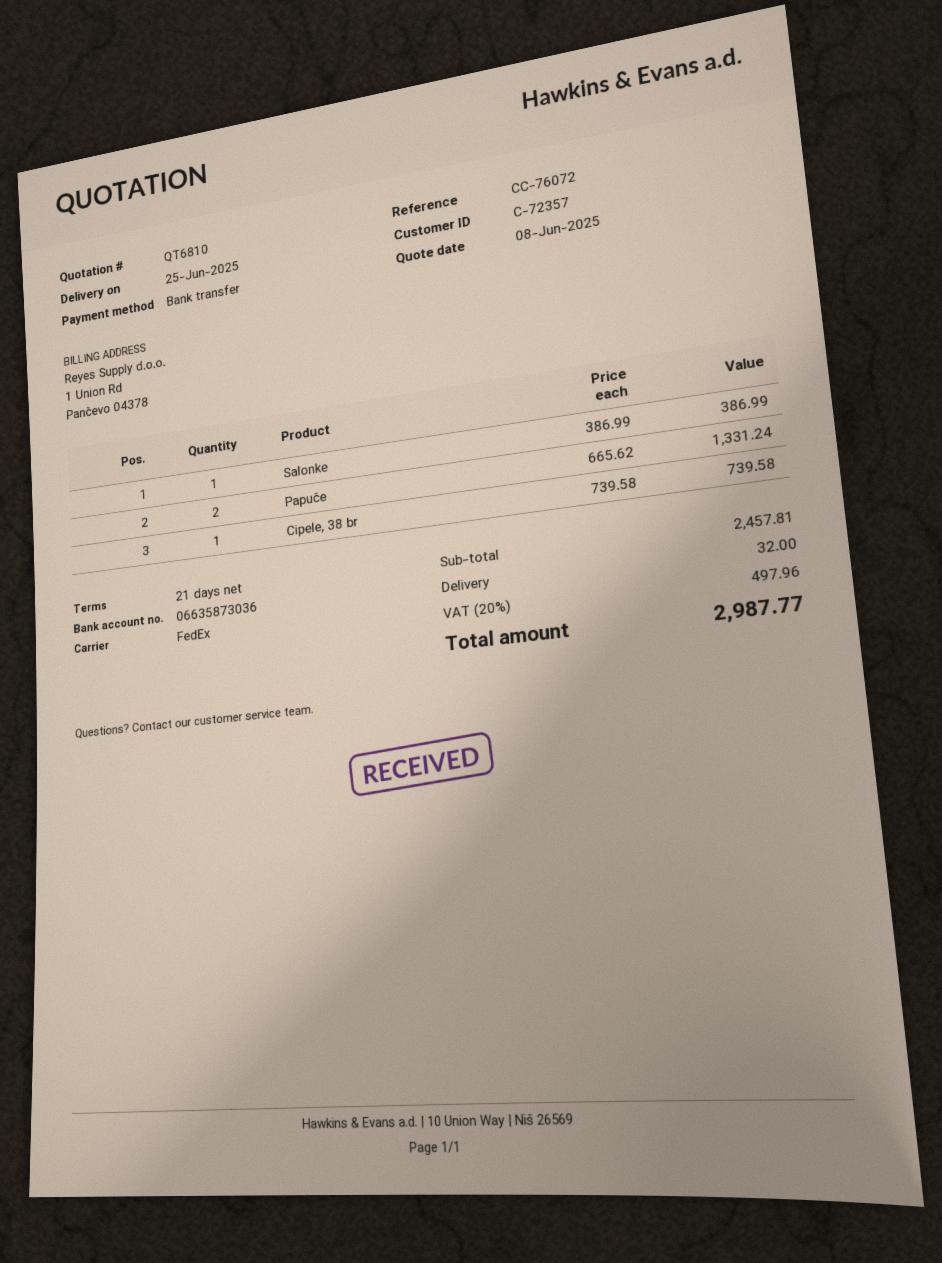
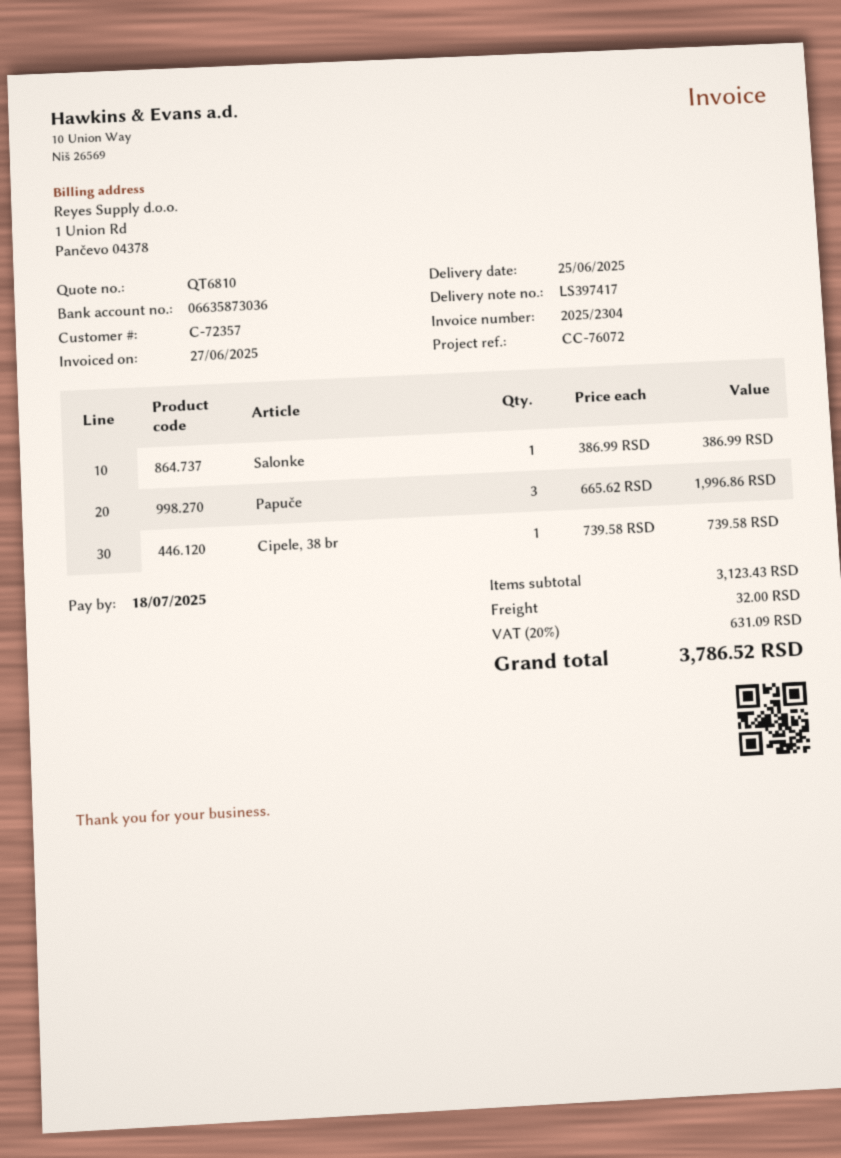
Papuče: 2 x 665.62 = 1331.24 -> 3 x 665.62 = 1996.86
subtotal: 2457.81 -> 3123.43
tax: 20% = 497.96 -> 20% = 631.09
total: 2987.77 -> 3786.52

